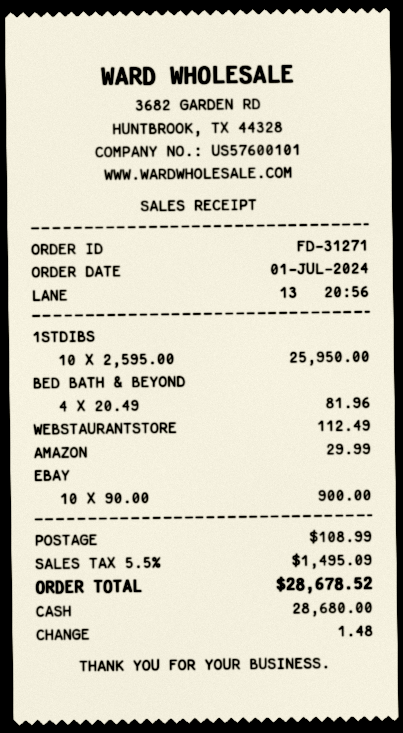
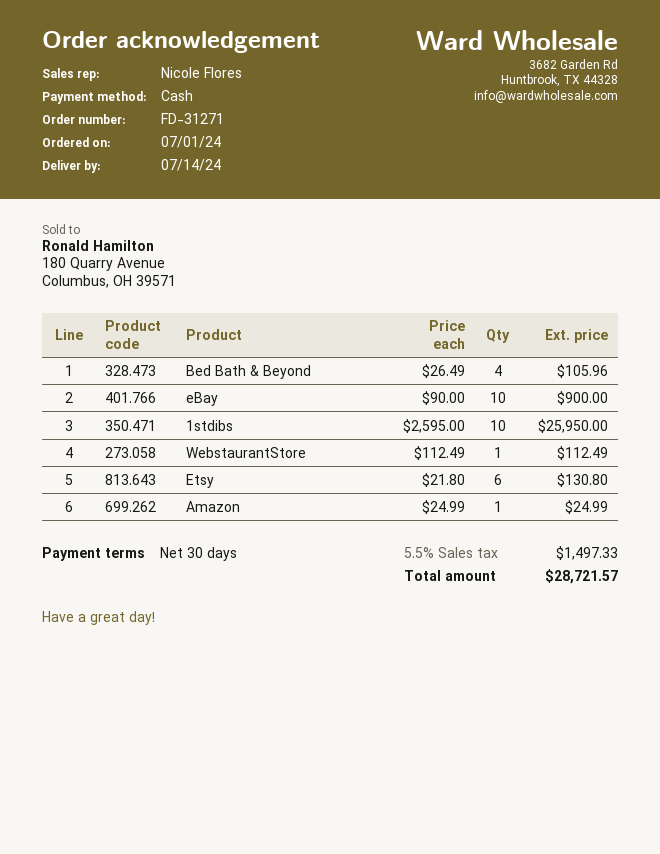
BED BATH & BEYOND: 4 x 20.49 = 81.96 -> 4 x 26.49 = 105.96
AMAZON: 1 x 29.99 = 29.99 -> 1 x 24.99 = 24.99
Etsy: none -> 6 x 21.80 = 130.80
shipping: 108.99 -> none
tax: 5.5% = 1495.09 -> 5.5% = 1497.33
total: 28678.52 -> 28721.57

